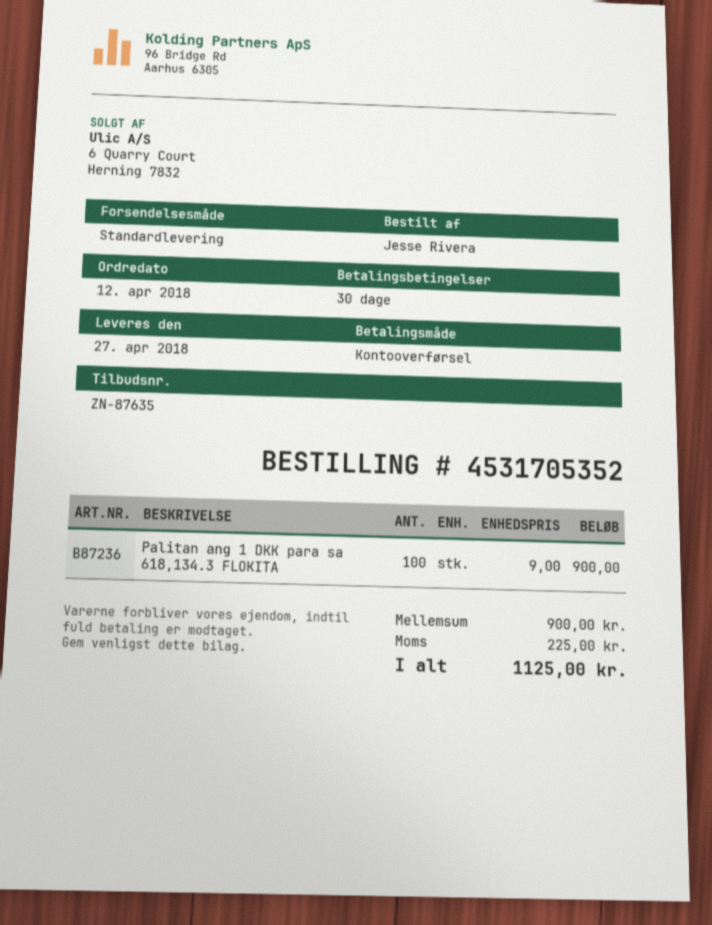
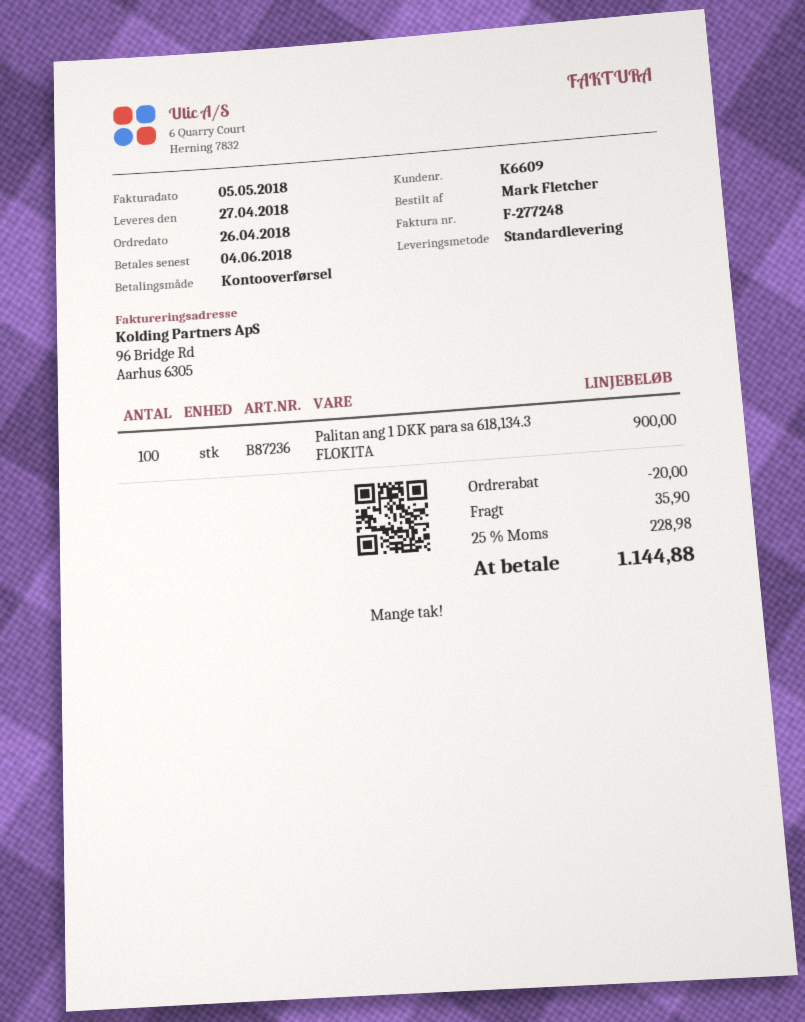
order date: 2018-04-12 -> 2018-04-26
ordered by: Jesse Rivera -> Mark Fletcher
discount: none -> 20.00
shipping: none -> 35.90
tax: 225.00 -> 228.98
total: 1125.00 -> 1144.88

